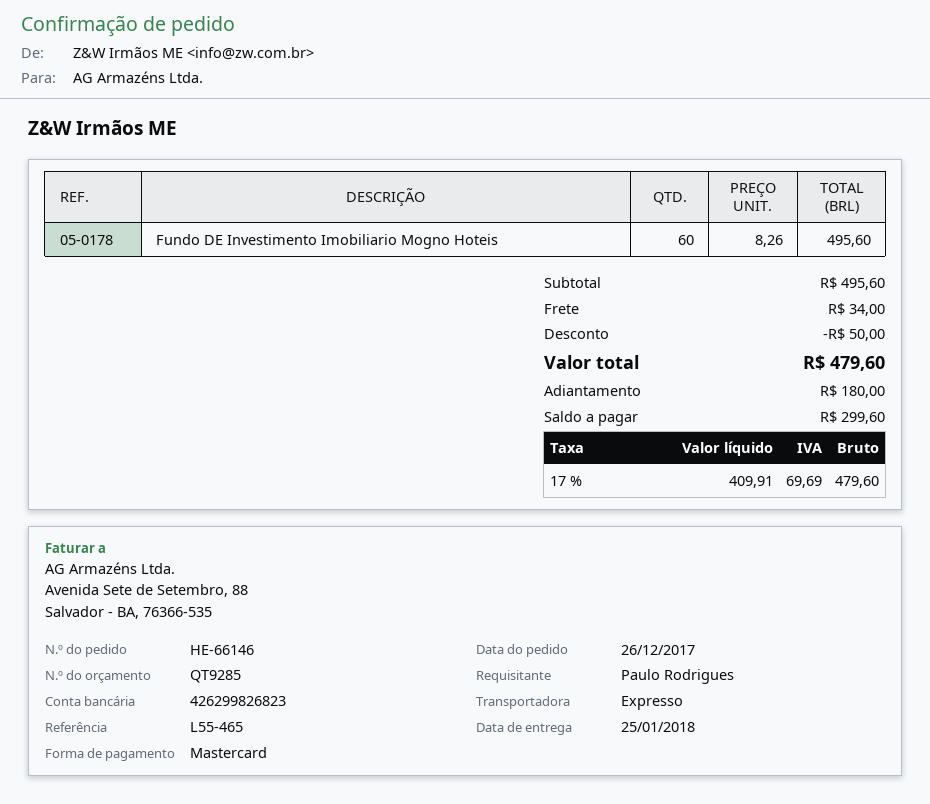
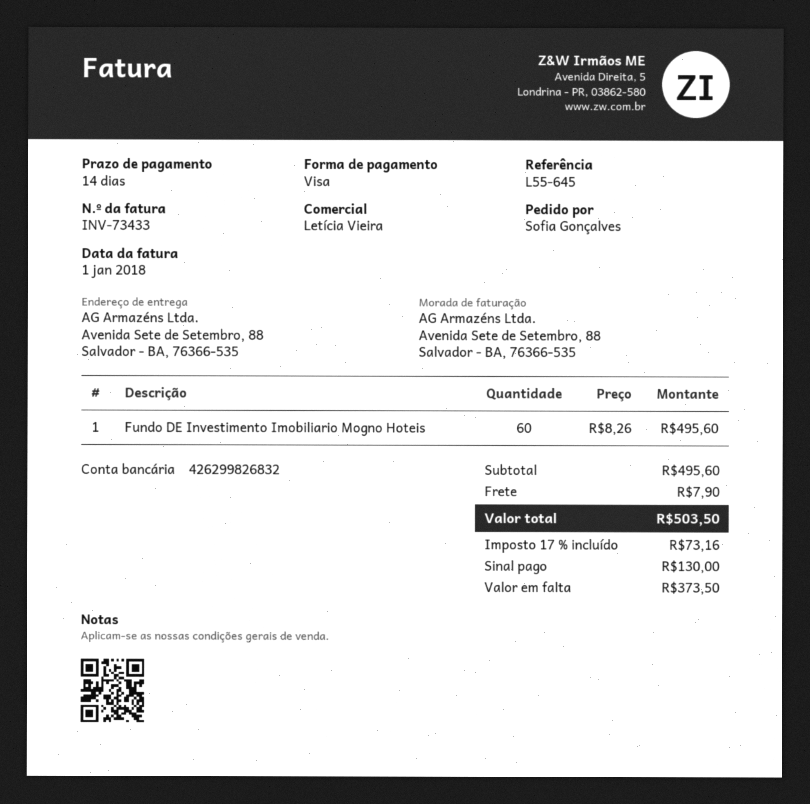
reference: L55-465 -> L55-645
ordered by: Paulo Rodrigues -> Sofia Gonçalves
payment method: Mastercard -> Visa
bank account: 426299826823 -> 426299826832
discount: 50.00 -> none
shipping: 34.00 -> 7.90
tax: 17% = 69.69 -> 17% = 73.16
total: 479.60 -> 503.50
deposit: 180.00 -> 130.00
balance: 299.60 -> 373.50

